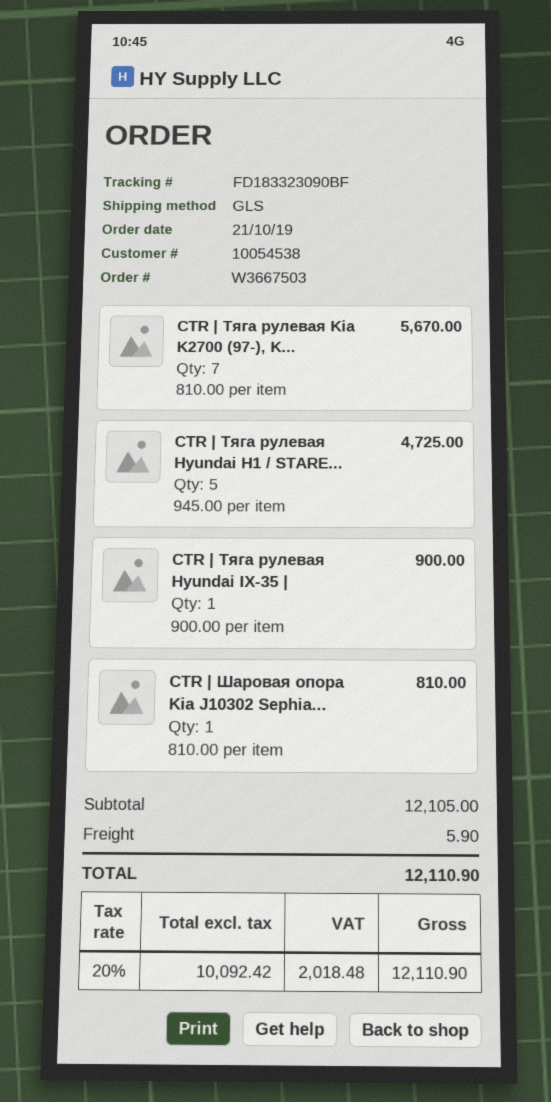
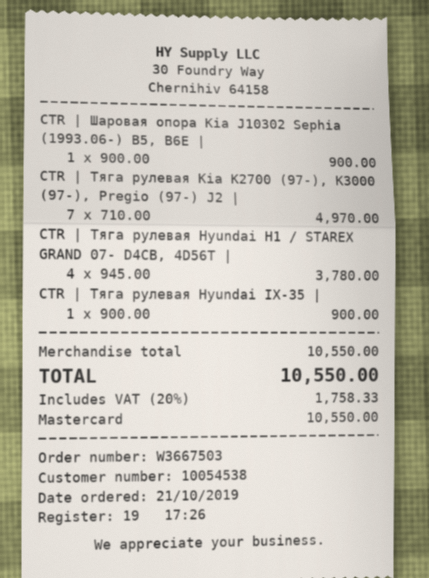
CTR | Тяга рулевая Kia K2700 (97-), K...: 7 x 810.00 = 5670.00 -> 7 x 710.00 = 4970.00
CTR | Тяга рулевая Hyundai H1 / STARE...: 5 x 945.00 = 4725.00 -> 4 x 945.00 = 3780.00
CTR | Шаровая опора Kia J10302 Sephia...: 1 x 810.00 = 810.00 -> 1 x 900.00 = 900.00
subtotal: 12105.00 -> 10550.00
shipping: 5.90 -> none
tax: 20% = 2018.48 -> 20% = 1758.33
total: 12110.90 -> 10550.00

